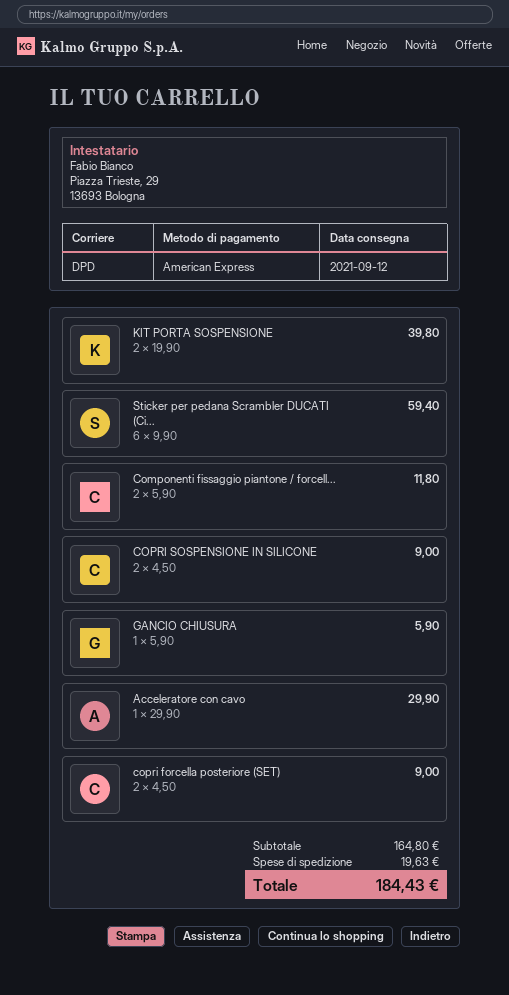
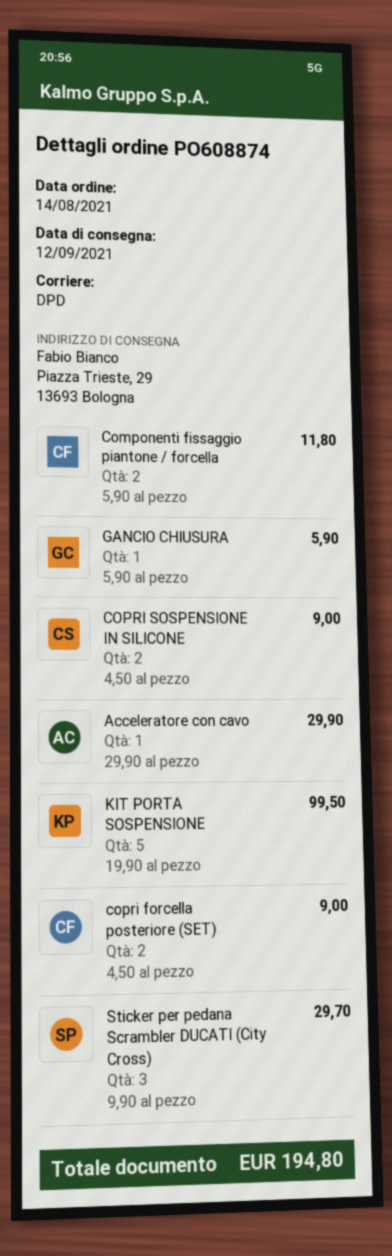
KIT PORTA SOSPENSIONE: 2 x 19.90 = 39.80 -> 5 x 19.90 = 99.50
Sticker per pedana Scrambler DUCATI (Ci...: 6 x 9.90 = 59.40 -> 3 x 9.90 = 29.70
shipping: 19.63 -> none
total: 184.43 -> 194.80

